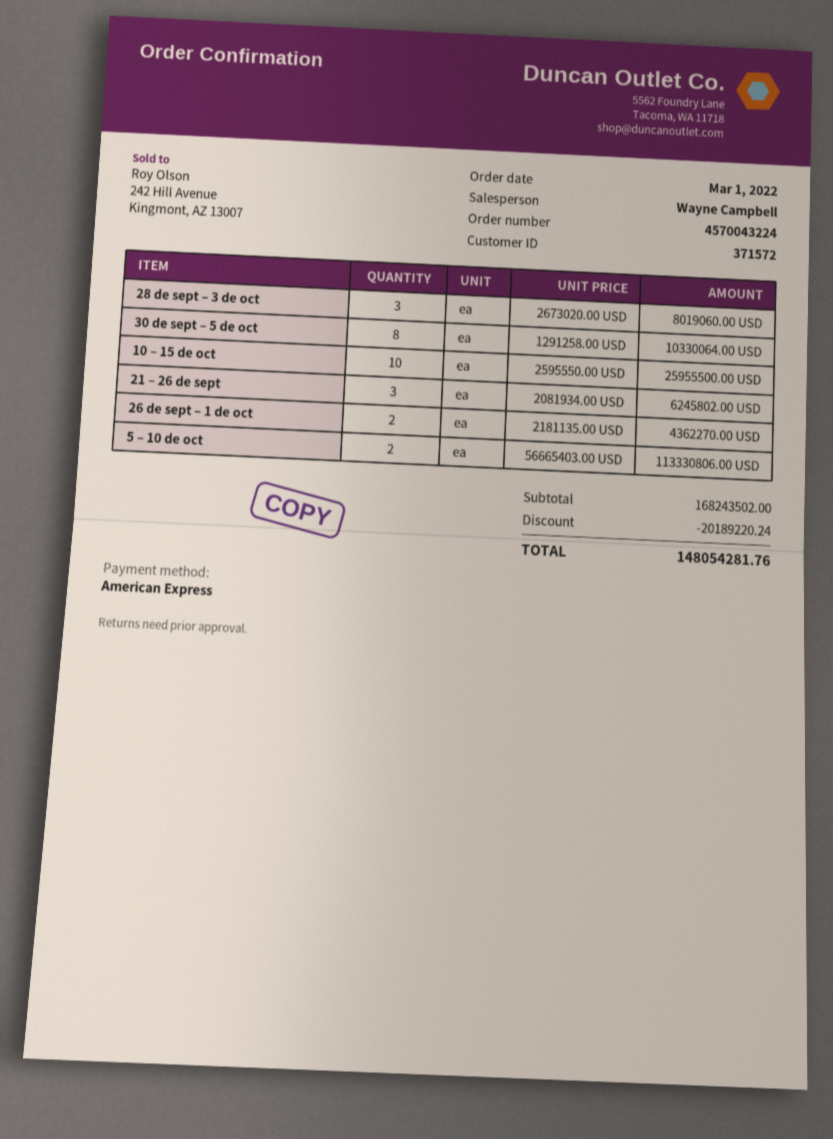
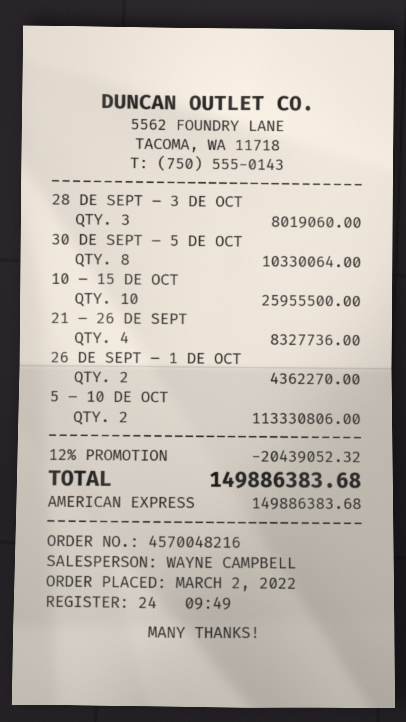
order number: 4570043224 -> 4570048216
order date: 2022-03-01 -> 2022-03-02
21 – 26 de sept: 3 for 6245802.00 -> 4 for 8327736.00
discount: 20189220.24 -> 20439052.32
total: 148054281.76 -> 149886383.68

